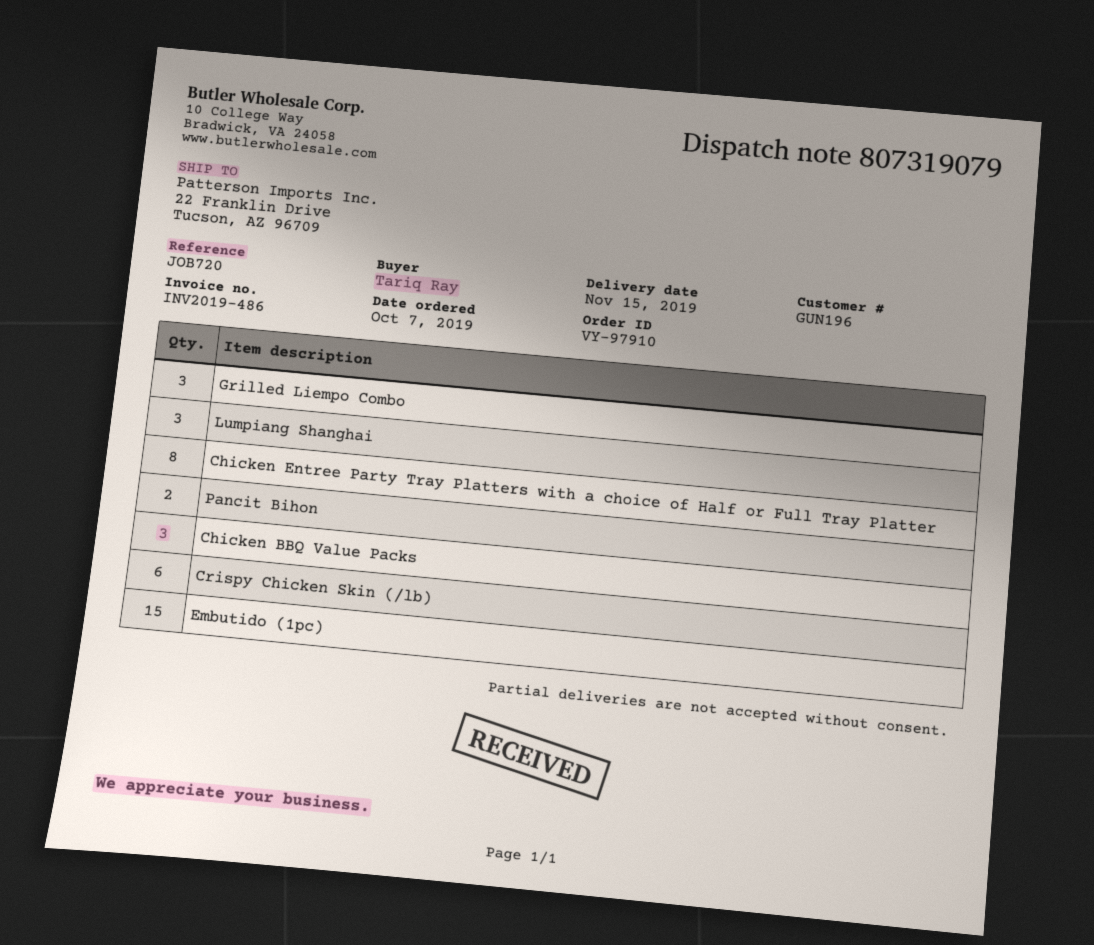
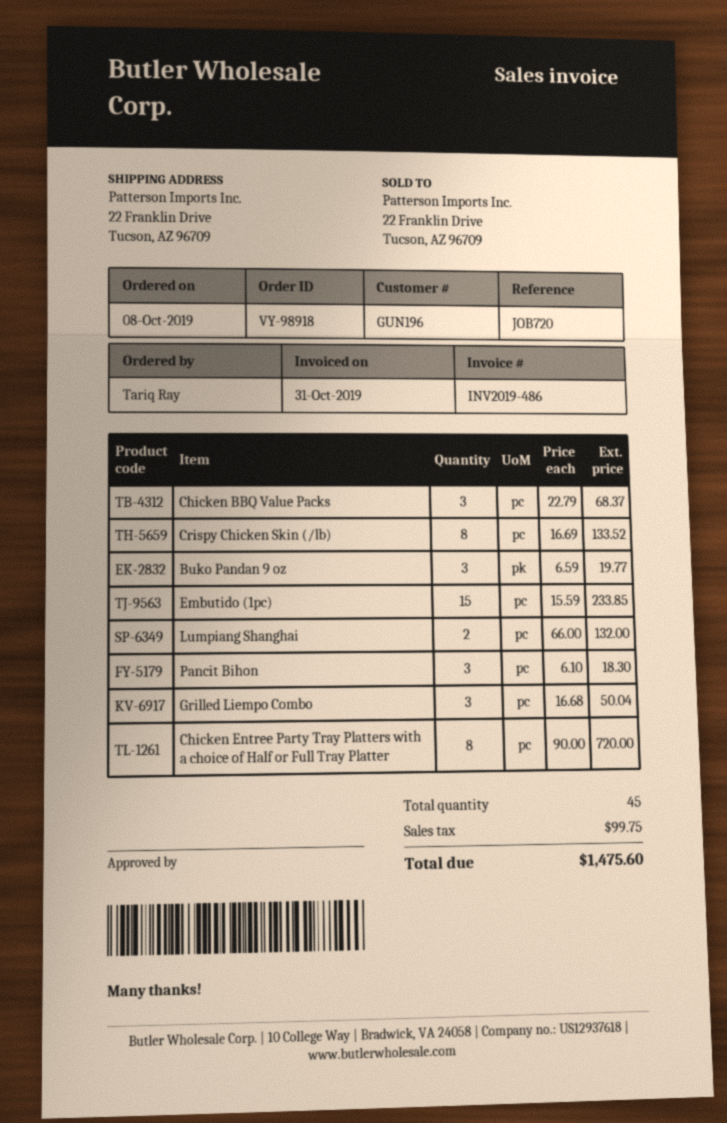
order number: VY-97910 -> VY-98918
order date: 2019-10-07 -> 2019-10-08
Lumpiang Shanghai: 3 -> 2
Pancit Bihon: 2 -> 3
Crispy Chicken Skin (/lb): 6 -> 8
Buko Pandan 9 oz: none -> 3

